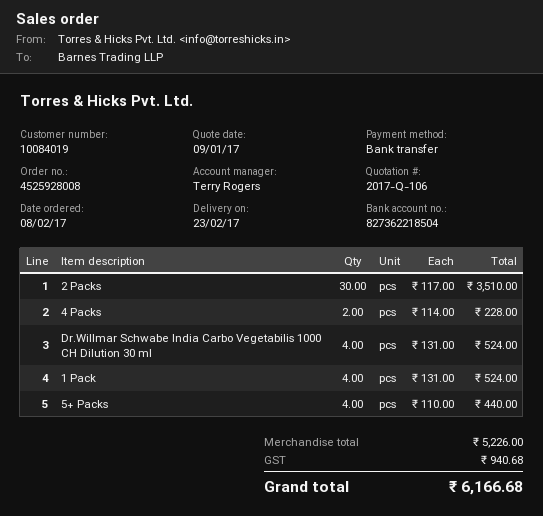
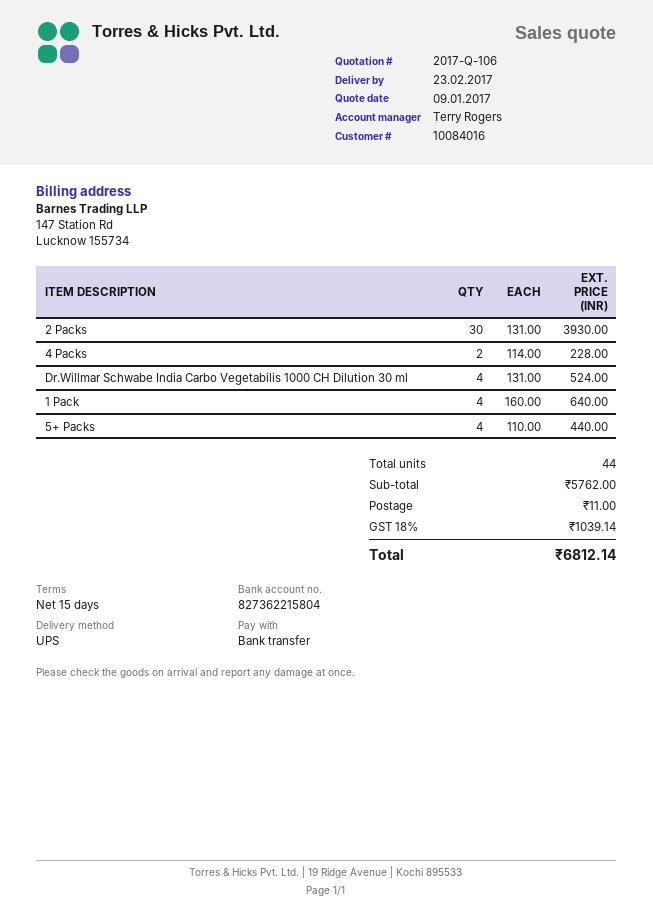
customer number: 10084019 -> 10084016
bank account: 827362218504 -> 827362215804
2 Packs: 30 x 117.00 = 3510.00 -> 30 x 131.00 = 3930.00
1 Pack: 4 x 131.00 = 524.00 -> 4 x 160.00 = 640.00
subtotal: 5226.00 -> 5762.00
shipping: none -> 11.00
tax: 940.68 -> 1039.14
total: 6166.68 -> 6812.14

